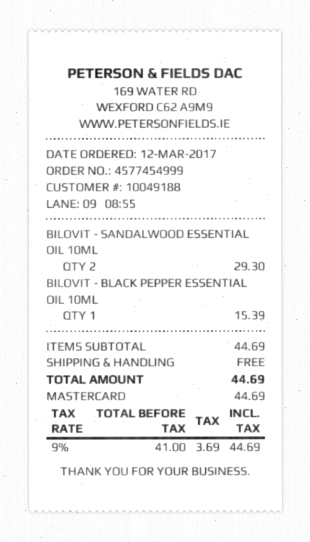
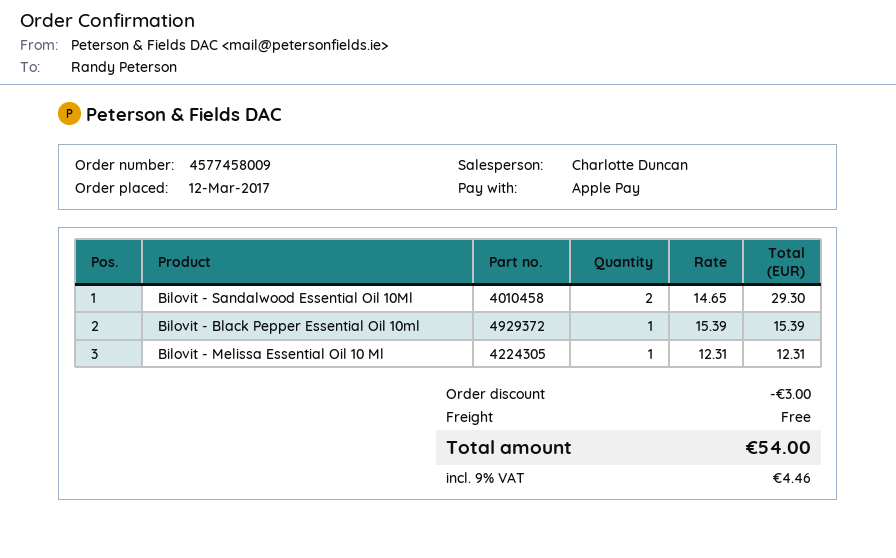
order number: 4577454999 -> 4577458009
payment method: Mastercard -> Apple Pay
Bilovit - Melissa Essential Oil 10 Ml: none -> 1 for 12.31
discount: none -> 3.00
tax: 9% = 3.69 -> 9% = 4.46
total: 44.69 -> 54.00

